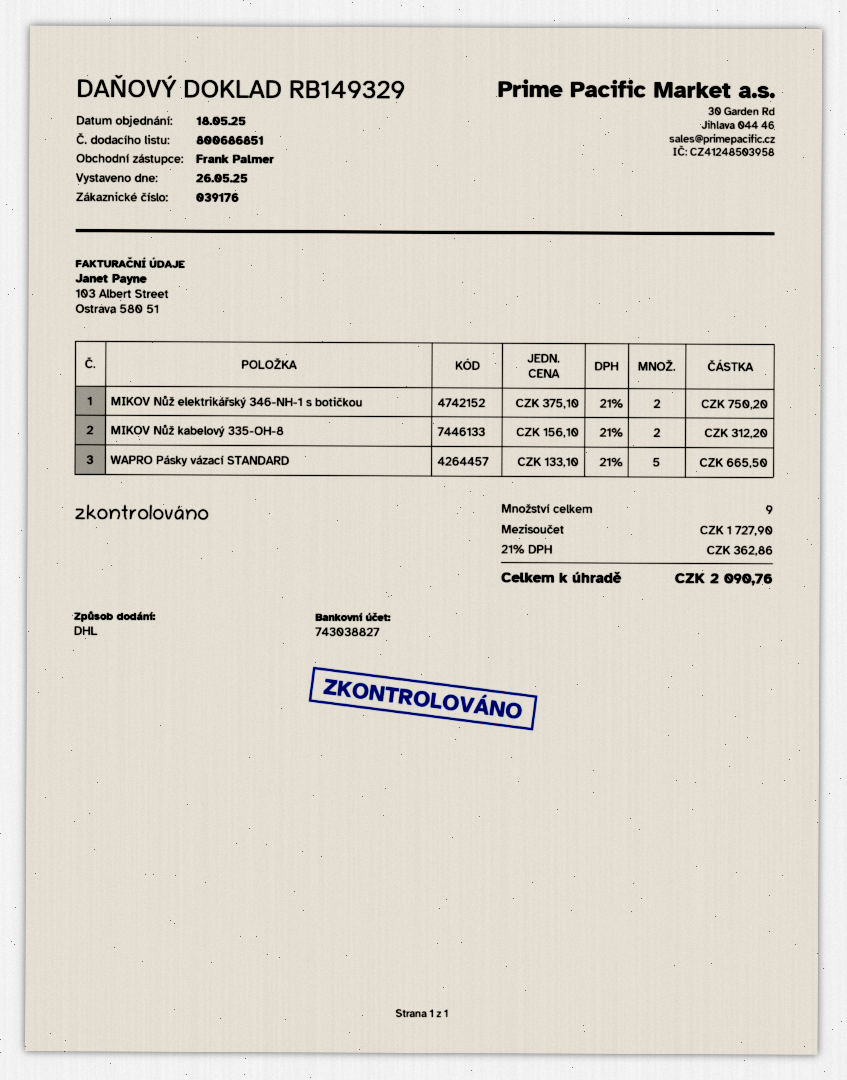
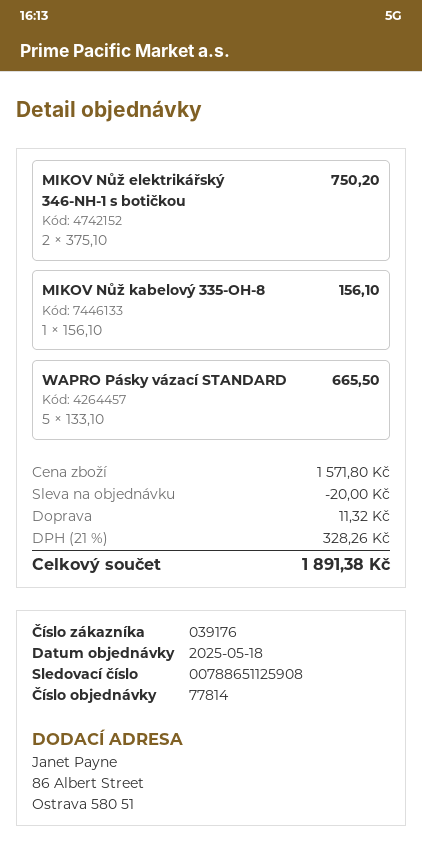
MIKOV Nůž kabelový 335-OH-8: 2 x 156.10 = 312.20 -> 1 x 156.10 = 156.10
subtotal: 1727.90 -> 1571.80
discount: none -> 20.00
shipping: none -> 11.32
tax: 21% = 362.86 -> 21% = 328.26
total: 2090.76 -> 1891.38

